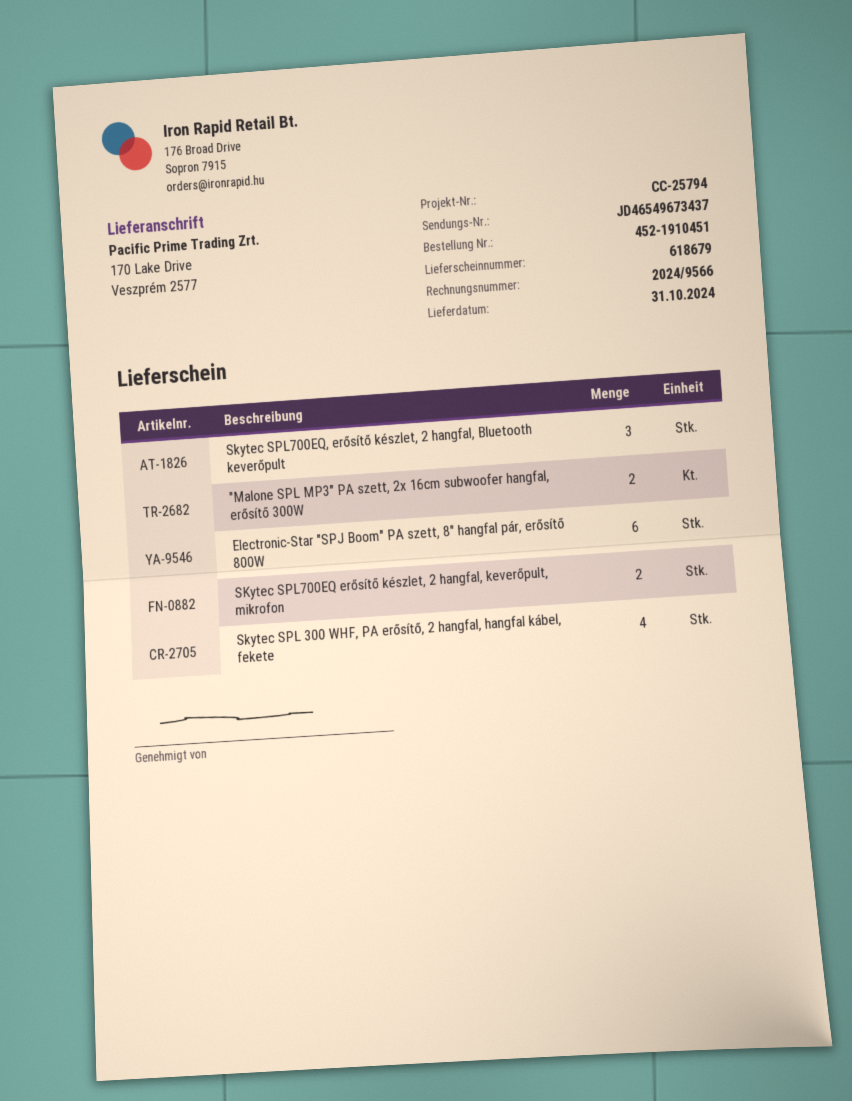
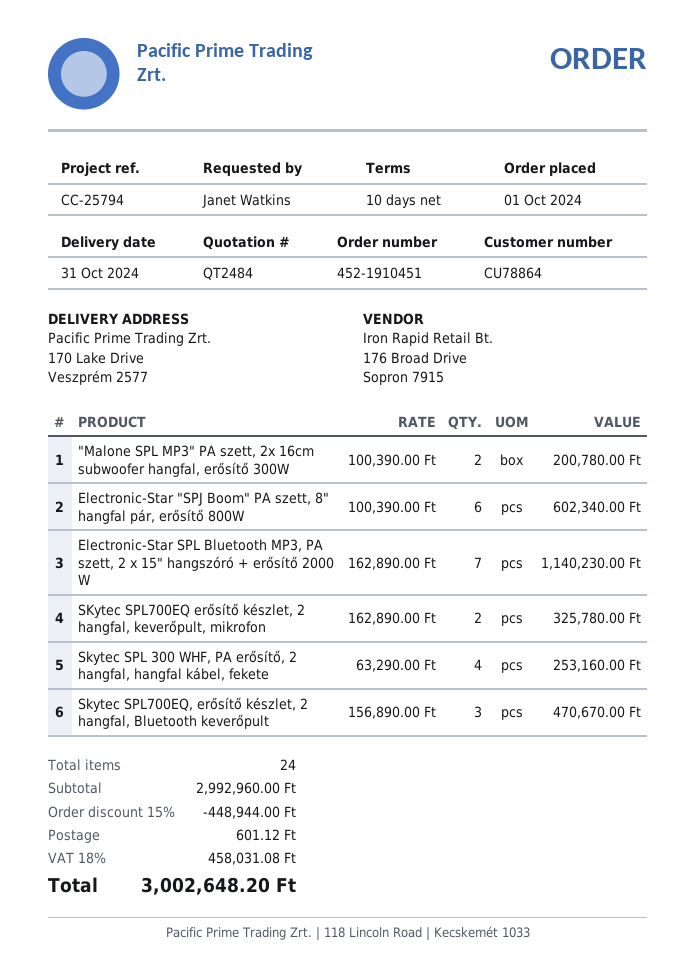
Electronic-Star SPL Bluetooth MP3, PA szett, 2 x 15" hangszóró + erősítő 2000 W: none -> 7

